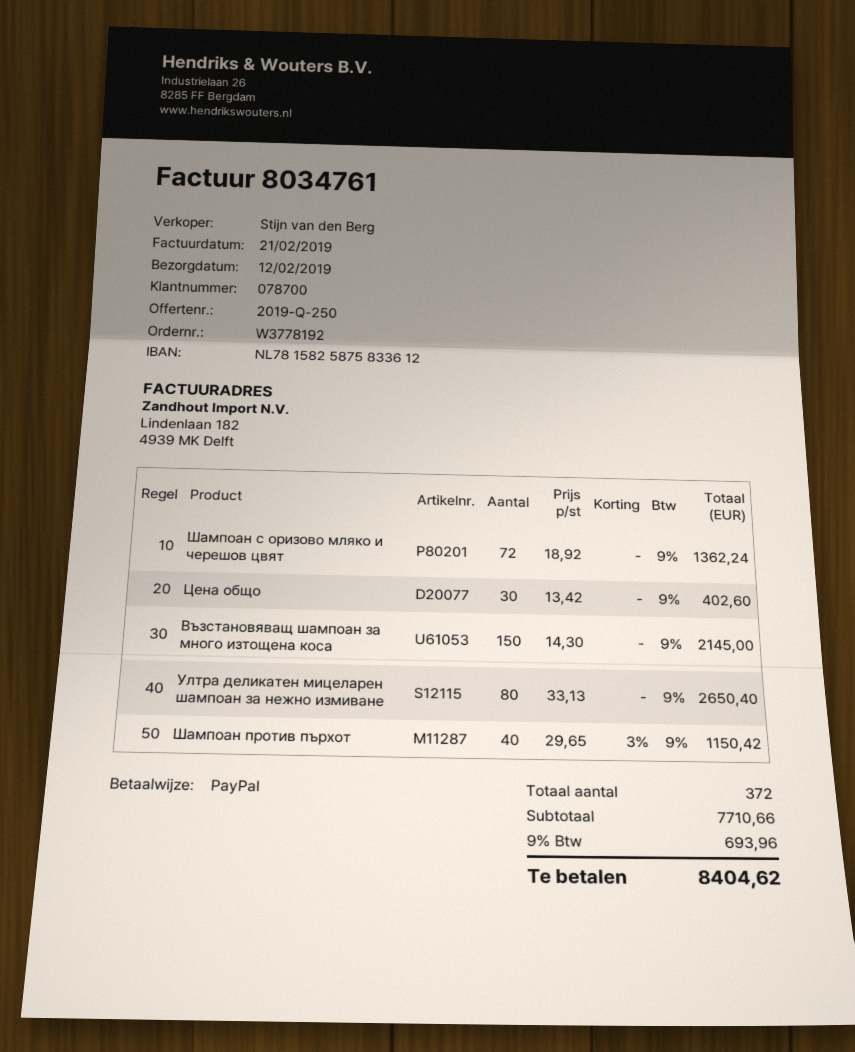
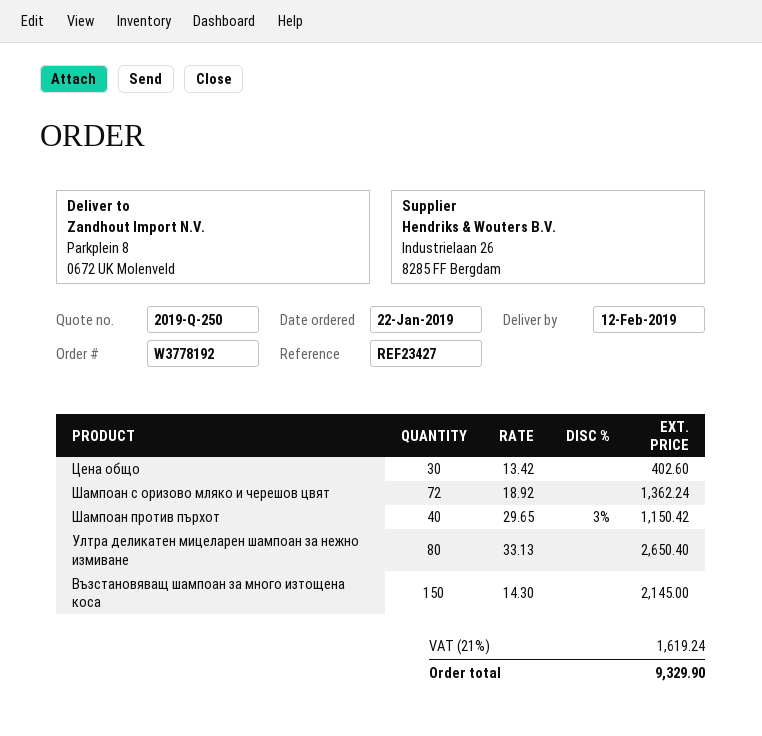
tax: 9% = 693.96 -> 21% = 1619.24
total: 8404.62 -> 9329.90

